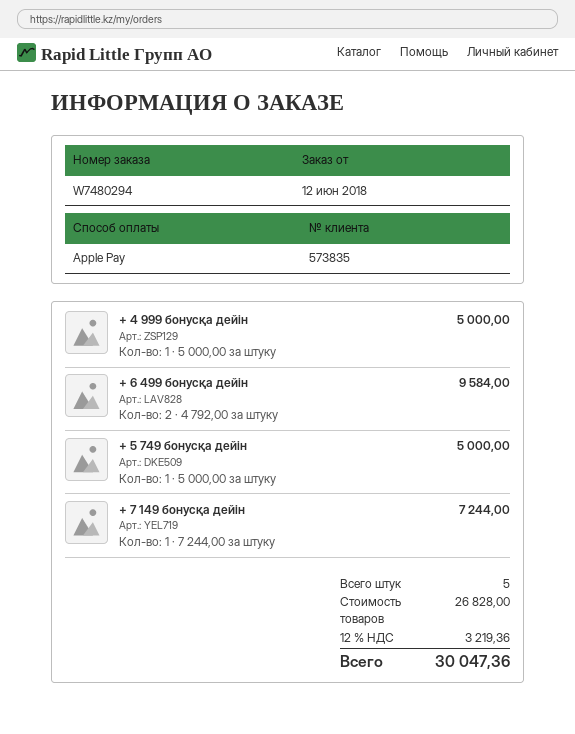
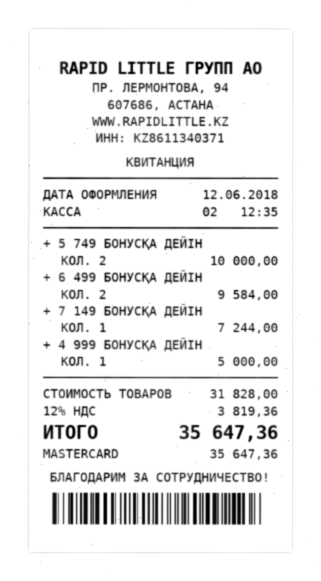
payment method: Apple Pay -> Mastercard
+ 5 749 бонусқа дейін: 1 for 5000.00 -> 2 for 10000.00
subtotal: 26828.00 -> 31828.00
tax: 12% = 3219.36 -> 12% = 3819.36
total: 30047.36 -> 35647.36

